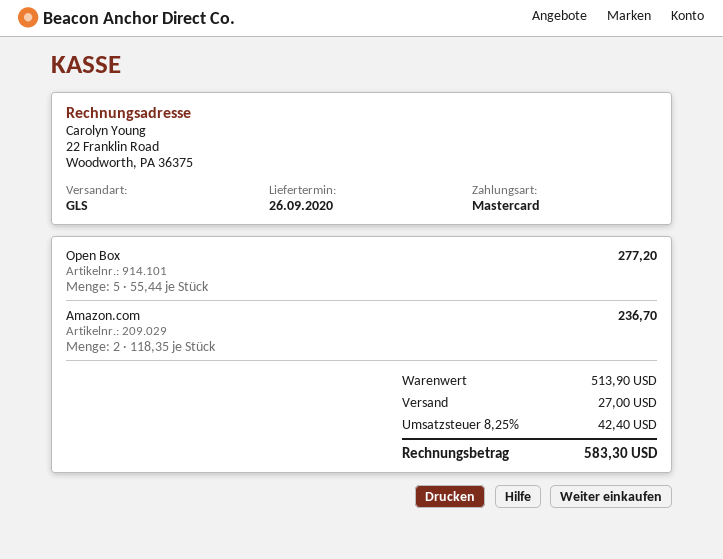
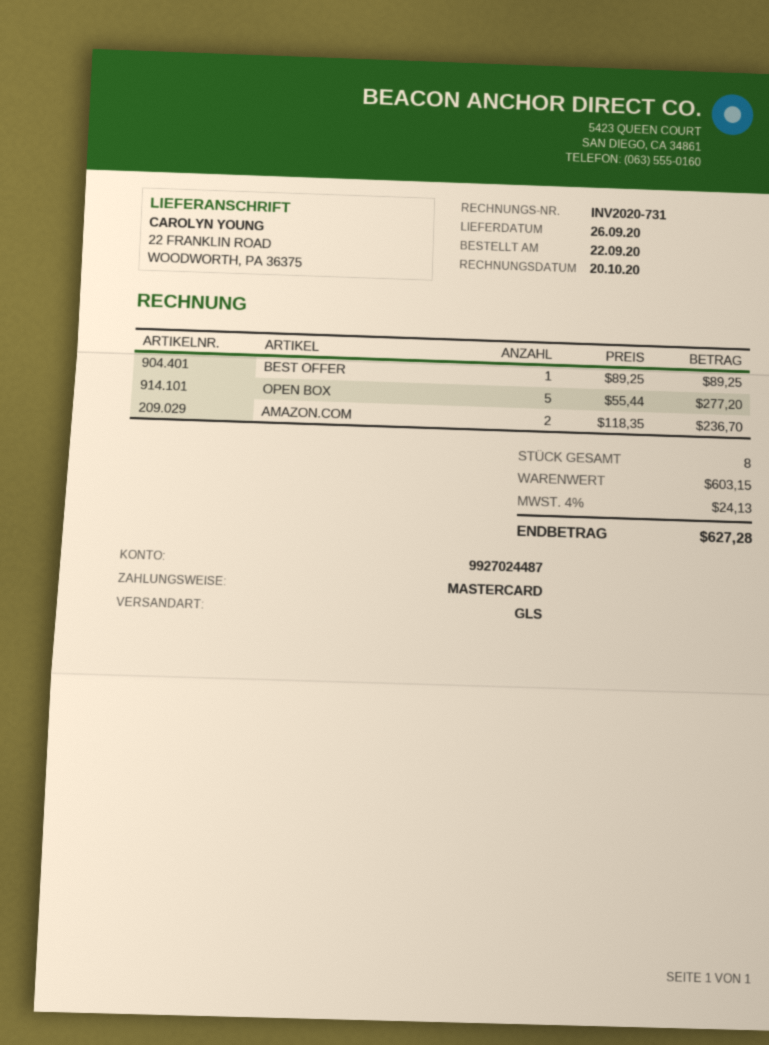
BEST OFFER: none -> 1 x 89.25 = 89.25
subtotal: 513.90 -> 603.15
shipping: 27.00 -> none
tax: 8.25% = 42.40 -> 4% = 24.13
total: 583.30 -> 627.28

